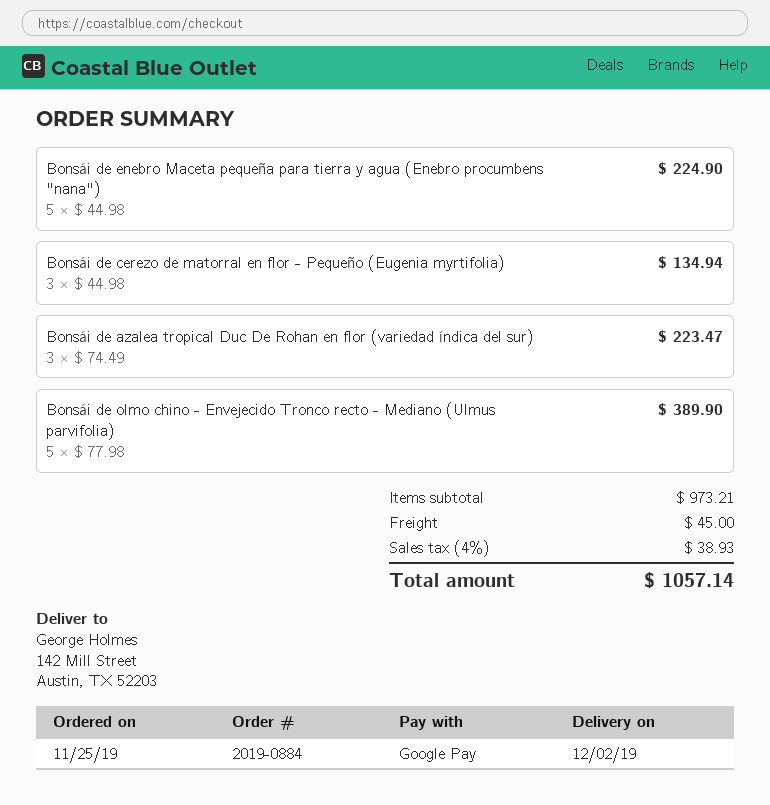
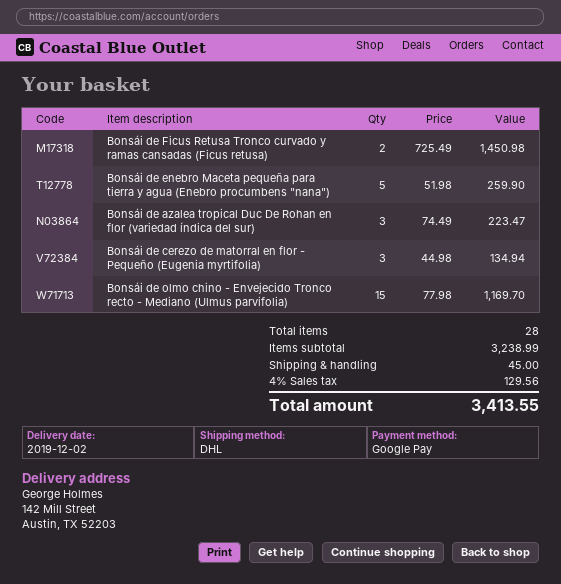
Bonsái de enebro Maceta pequeña para tierra y agua (Enebro procumbens "nana"): 5 x 44.98 = 224.90 -> 5 x 51.98 = 259.90
Bonsái de olmo chino - Envejecido Tronco recto - Mediano (Ulmus parvifolia): 5 x 77.98 = 389.90 -> 15 x 77.98 = 1169.70
Bonsái de Ficus Retusa Tronco curvado y ramas cansadas (Ficus retusa): none -> 2 x 725.49 = 1450.98
subtotal: 973.21 -> 3238.99
tax: 4% = 38.93 -> 4% = 129.56
total: 1057.14 -> 3413.55

